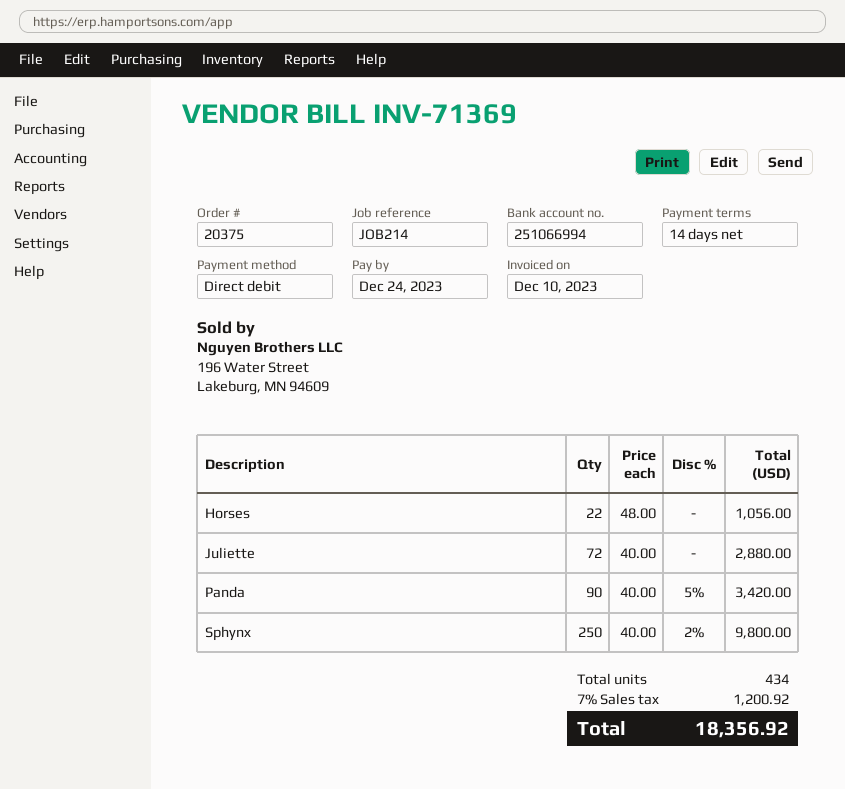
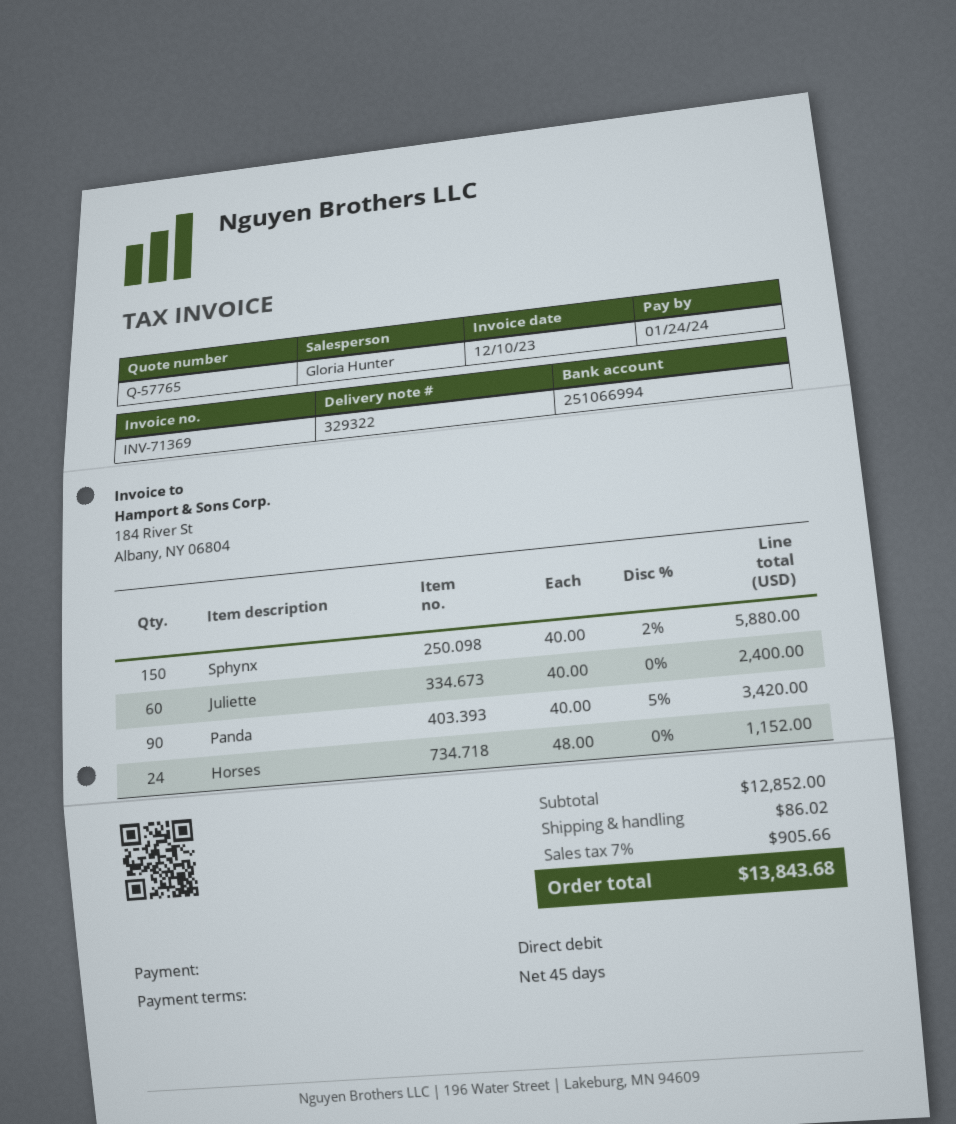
payment terms: 14 days -> 45 days
due date: 2023-12-24 -> 2024-01-24
Horses: 22 x 48.00 = 1056.00 -> 24 x 48.00 = 1152.00
Juliette: 72 x 40.00 = 2880.00 -> 60 x 40.00 = 2400.00
Sphynx: 250 x 40.00 - 2% = 9800.00 -> 150 x 40.00 - 2% = 5880.00
shipping: none -> 86.02
tax: 7% = 1200.92 -> 7% = 905.66
total: 18356.92 -> 13843.68

